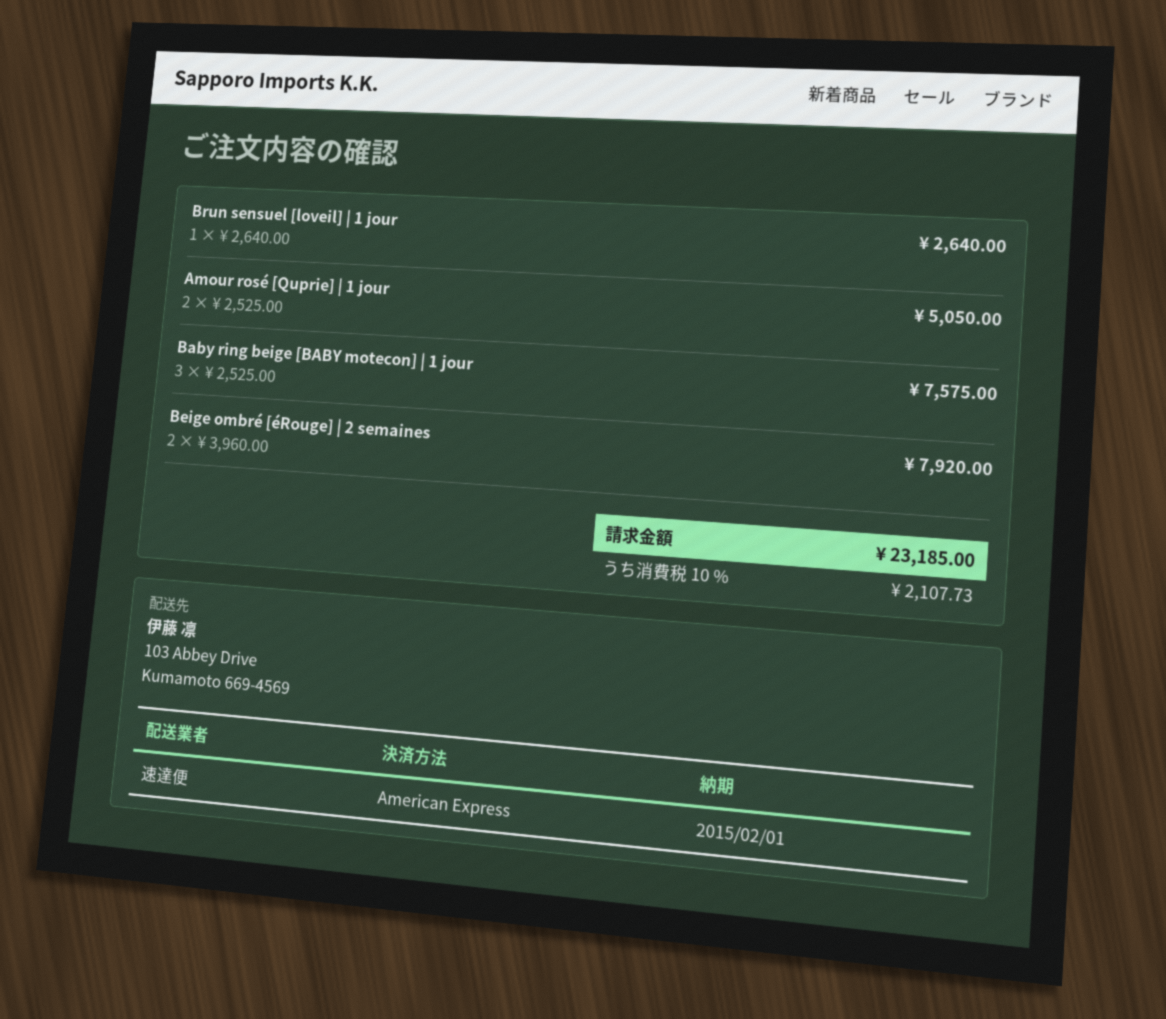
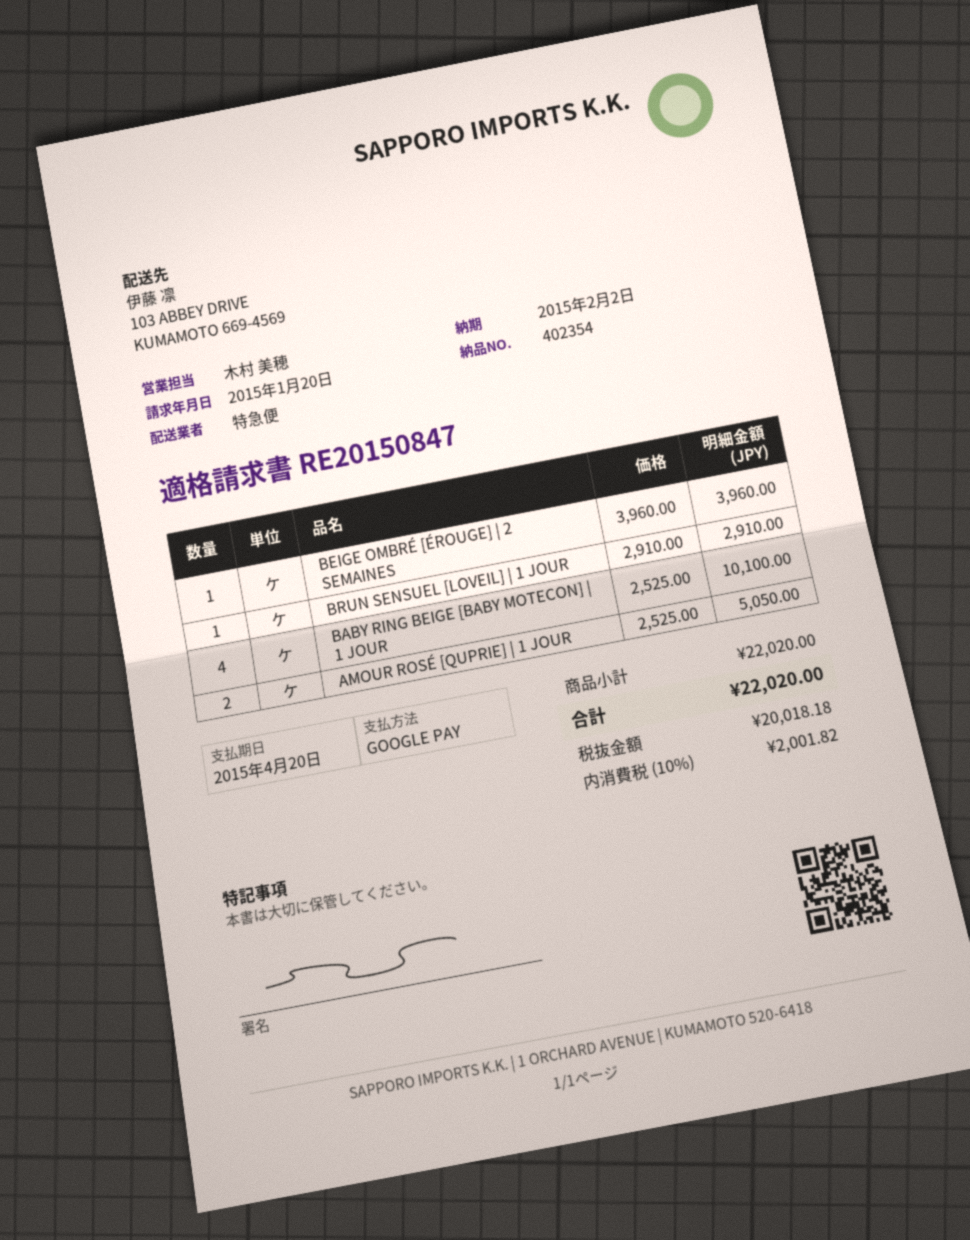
delivery date: 2015-02-01 -> 2015-02-02
payment method: American Express -> Google Pay
Brun sensuel [loveil] | 1 jour: 1 x 2640.00 = 2640.00 -> 1 x 2910.00 = 2910.00
Baby ring beige [BABY motecon] | 1 jour: 3 x 2525.00 = 7575.00 -> 4 x 2525.00 = 10100.00
Beige ombré [éRouge] | 2 semaines: 2 x 3960.00 = 7920.00 -> 1 x 3960.00 = 3960.00
tax: 10% = 2107.73 -> 10% = 2001.82
total: 23185.00 -> 22020.00

